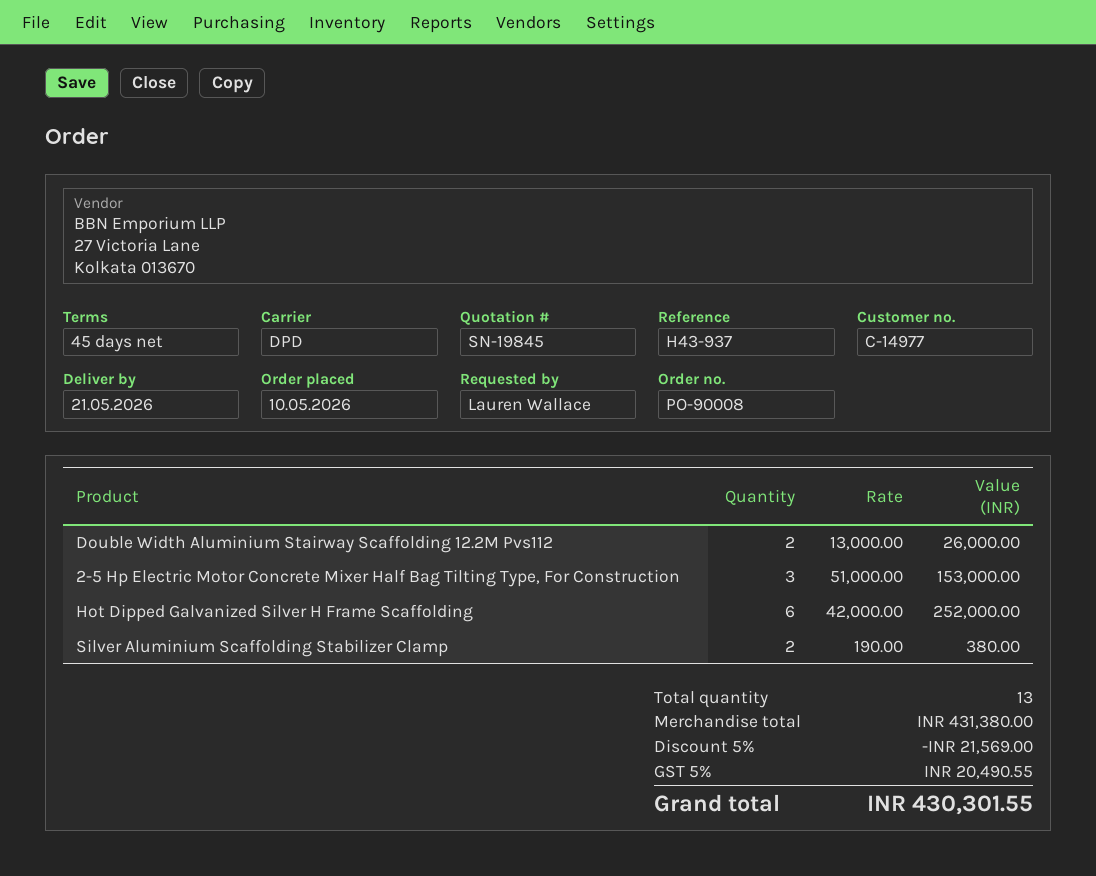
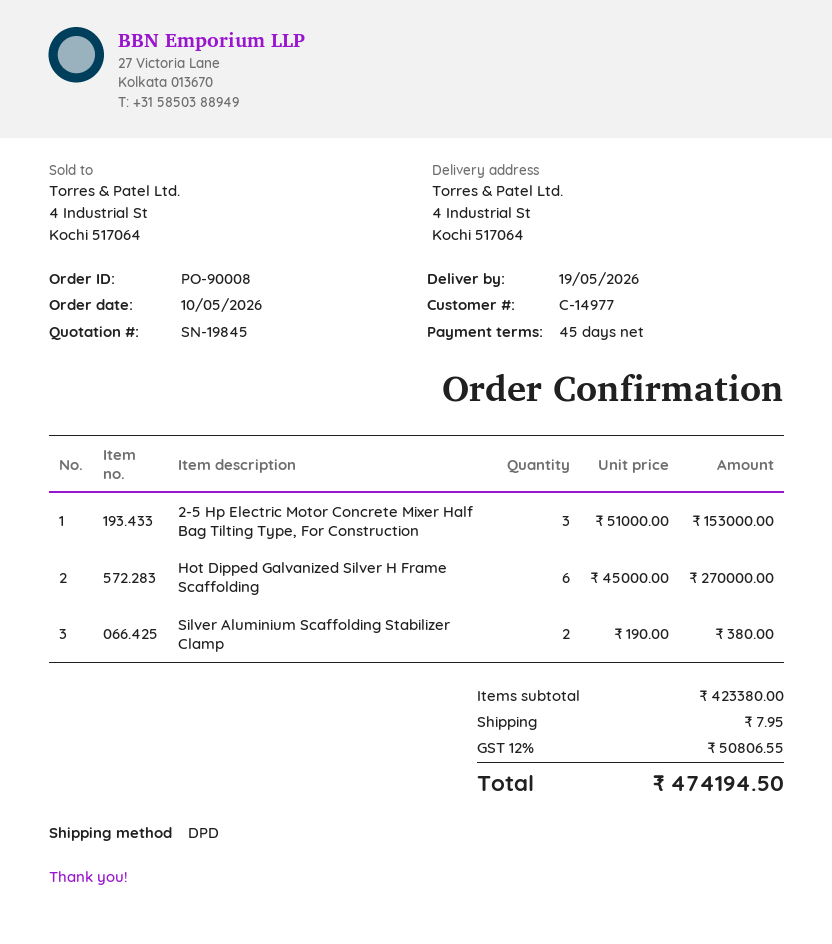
delivery date: 2026-05-21 -> 2026-05-19
Double Width Aluminium Stairway Scaffolding 12.2M Pvs112: 2 x 13000.00 = 26000.00 -> none
Hot Dipped Galvanized Silver H Frame Scaffolding: 6 x 42000.00 = 252000.00 -> 6 x 45000.00 = 270000.00
subtotal: 431380.00 -> 423380.00
discount: 5% = 21569.00 -> none
shipping: none -> 7.95
tax: 5% = 20490.55 -> 12% = 50806.55
total: 430301.55 -> 474194.50

